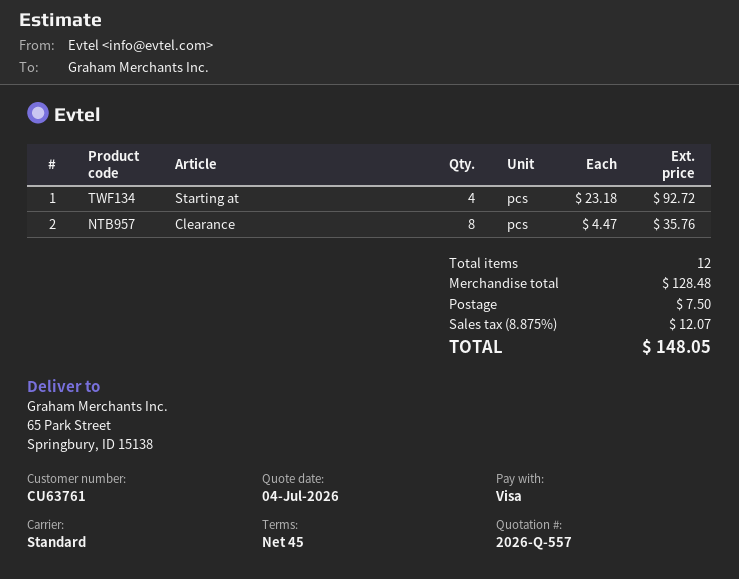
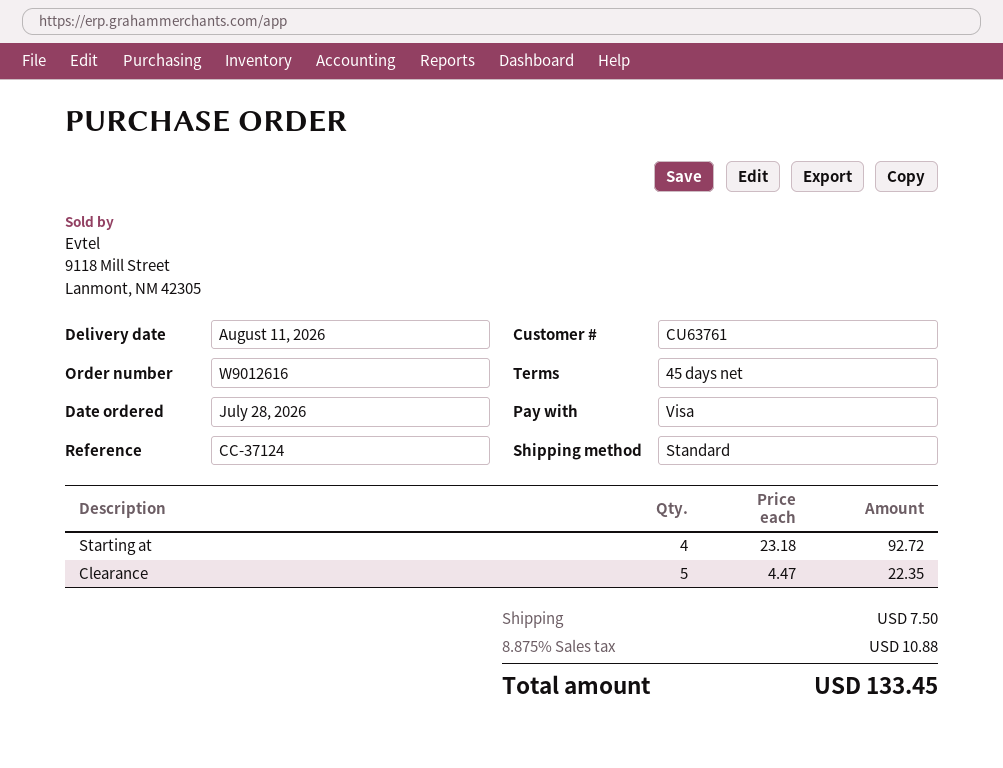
Clearance: 8 x 4.47 = 35.76 -> 5 x 4.47 = 22.35
tax: 8.875% = 12.07 -> 8.875% = 10.88
total: 148.05 -> 133.45

